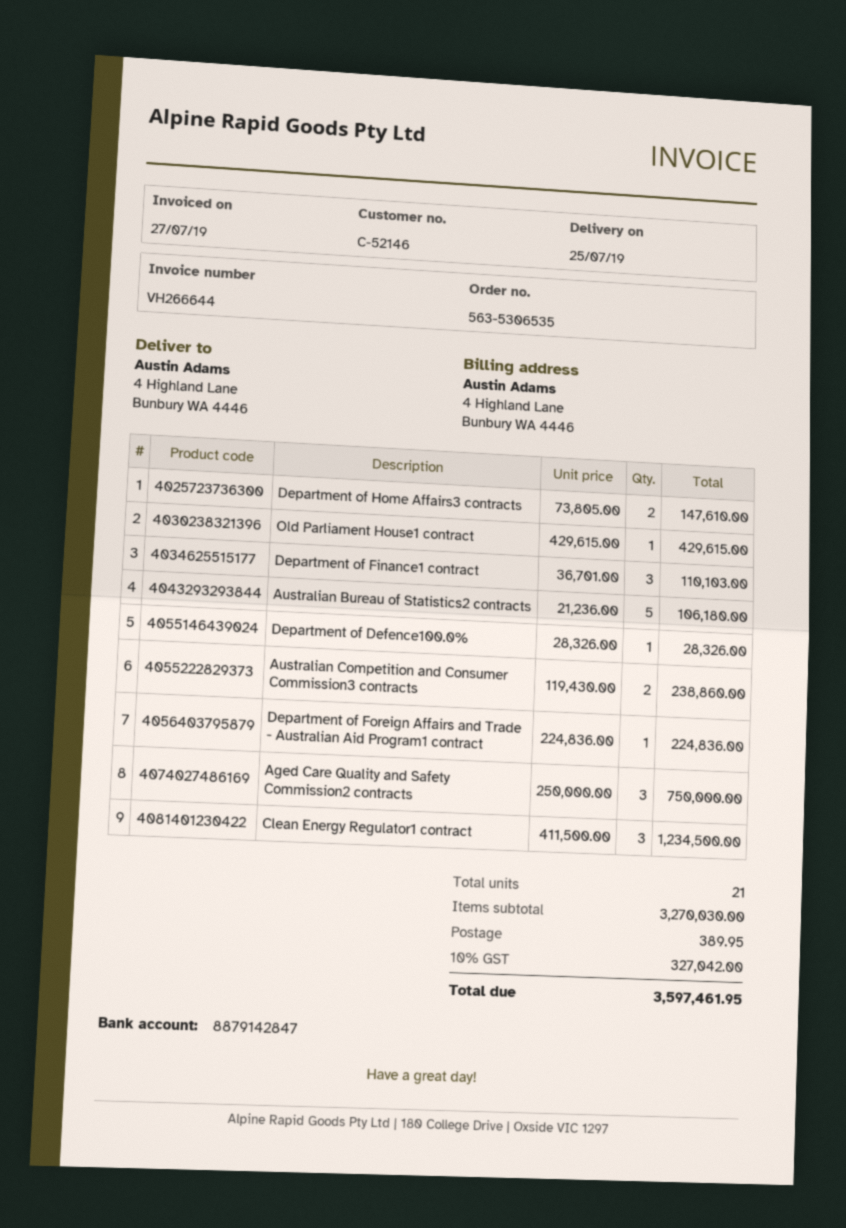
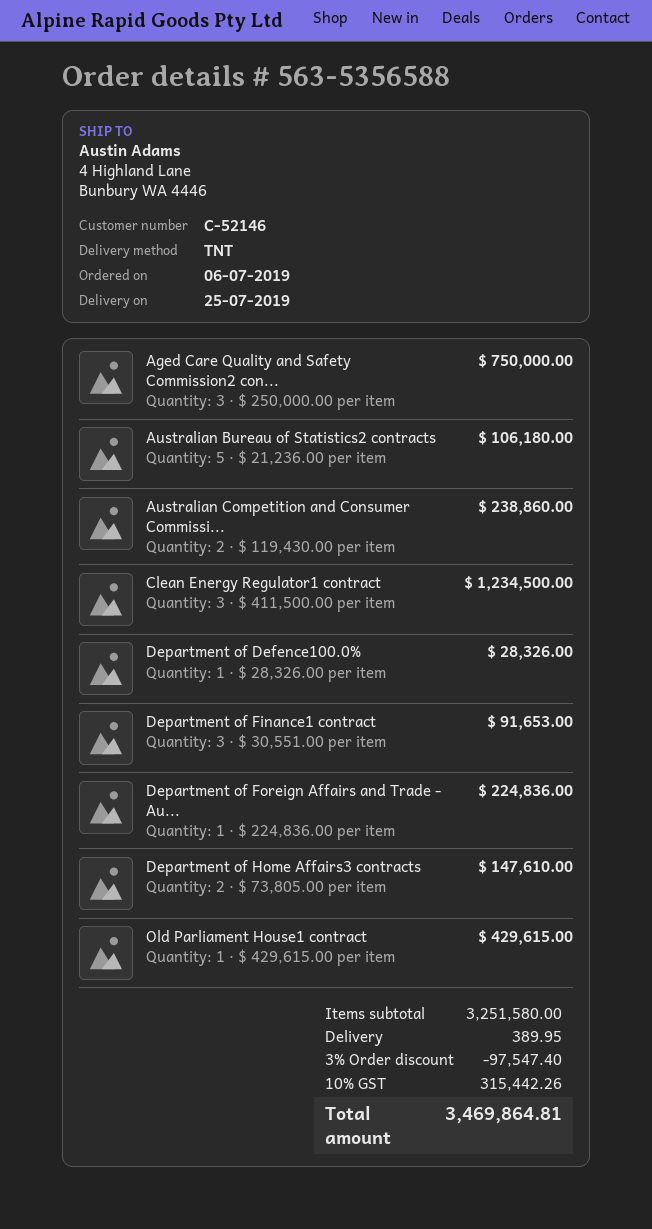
order number: 563-5306535 -> 563-5356588
Department of Finance1 contract: 3 x 36701.00 = 110103.00 -> 3 x 30551.00 = 91653.00
subtotal: 3270030.00 -> 3251580.00
discount: none -> 3% = 97547.40
tax: 10% = 327042.00 -> 10% = 315442.26
total: 3597461.95 -> 3469864.81

